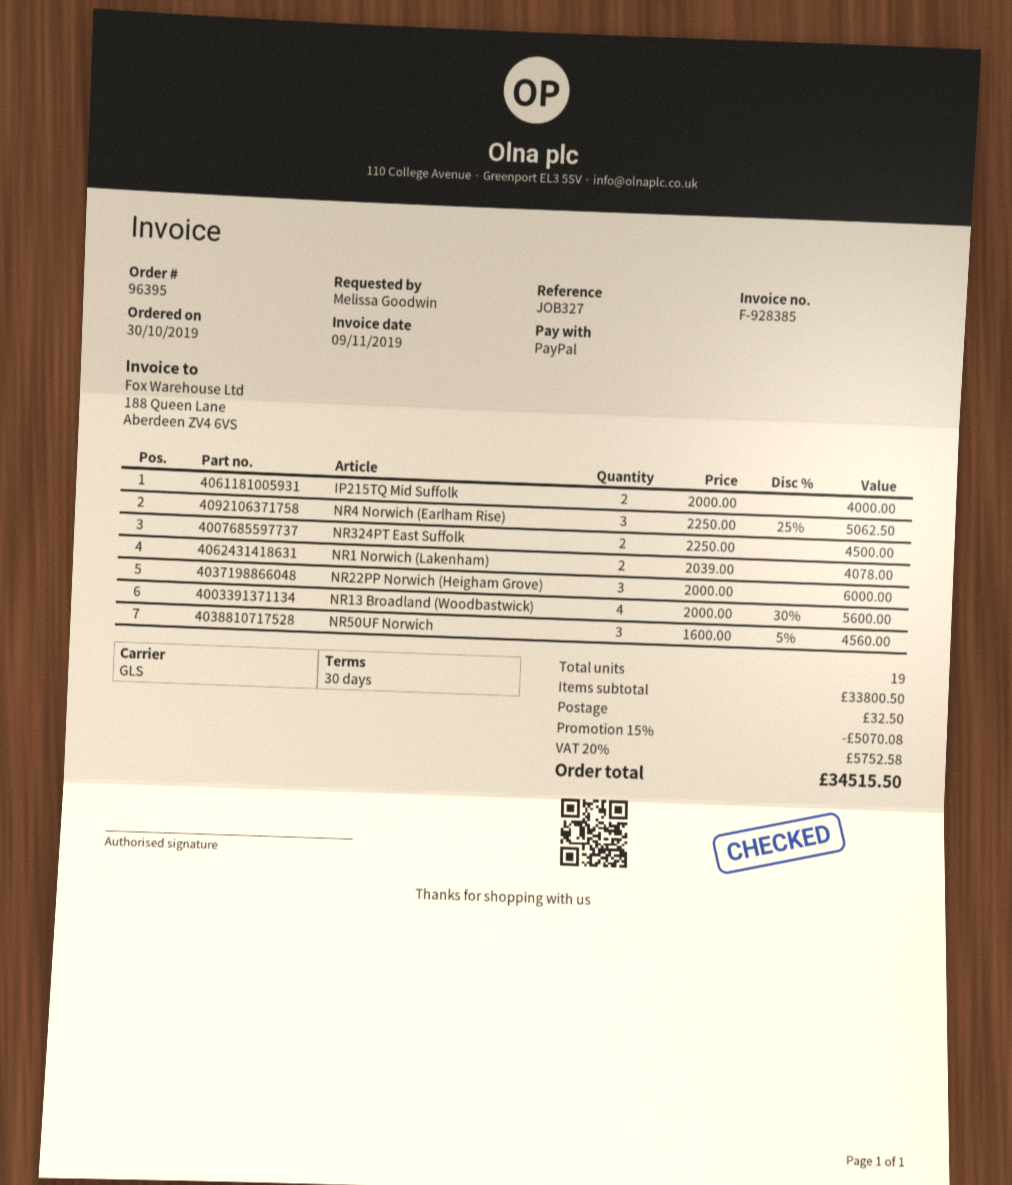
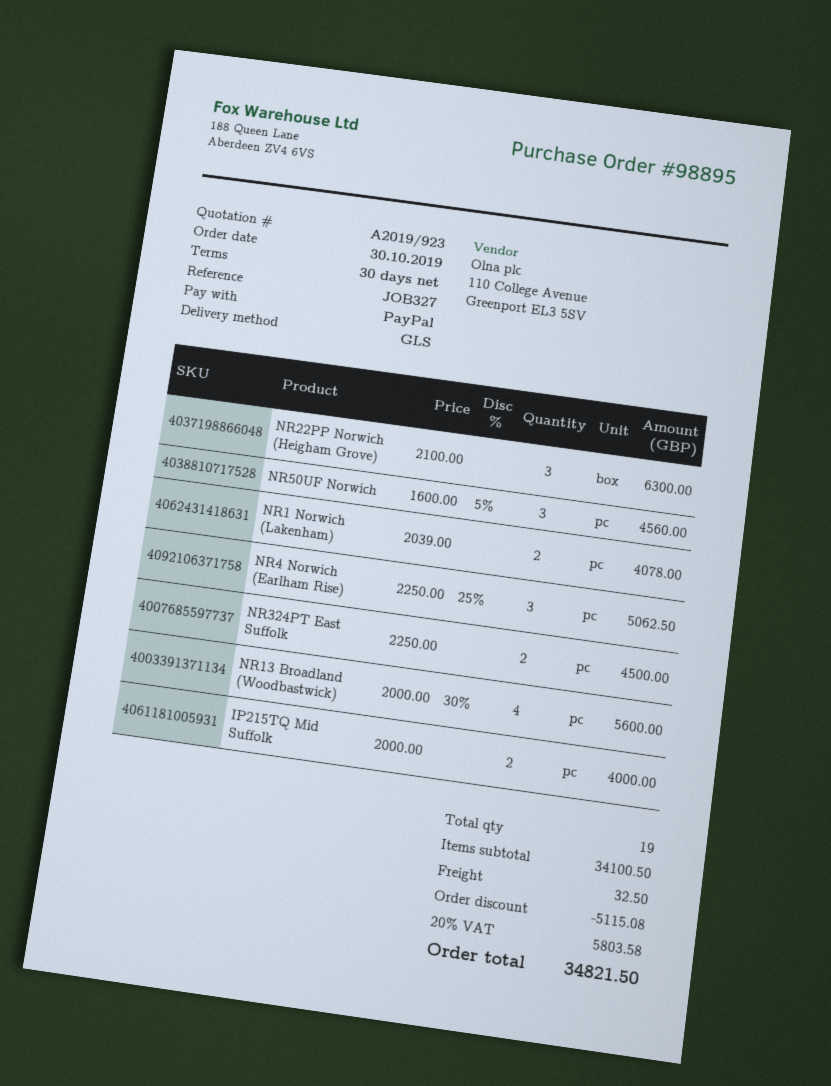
order number: 96395 -> 98895
NR22PP Norwich (Heigham Grove): 3 x 2000.00 = 6000.00 -> 3 x 2100.00 = 6300.00
subtotal: 33800.50 -> 34100.50
discount: 5070.08 -> 5115.08
tax: 20% = 5752.58 -> 20% = 5803.58
total: 34515.50 -> 34821.50

